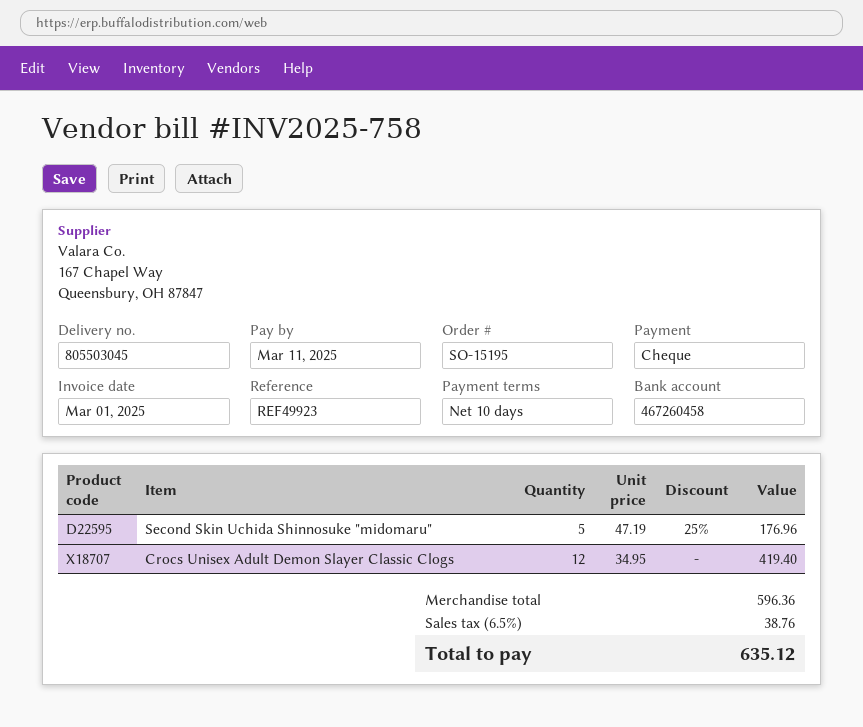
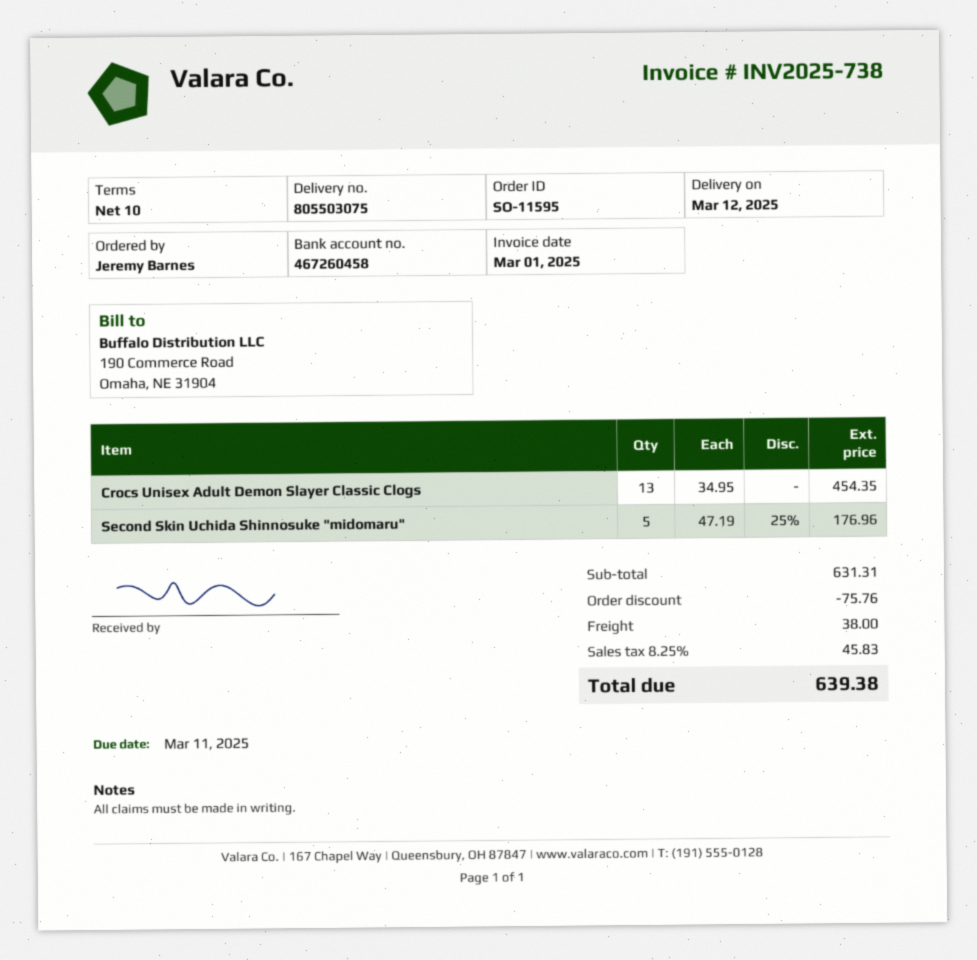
order number: SO-15195 -> SO-11595
delivery note number: 805503045 -> 805503075
invoice number: INV2025-758 -> INV2025-738
Crocs Unisex Adult Demon Slayer Classic Clogs: 12 x 34.95 = 419.40 -> 13 x 34.95 = 454.35
subtotal: 596.36 -> 631.31
discount: none -> 75.76
shipping: none -> 38.00
tax: 6.5% = 38.76 -> 8.25% = 45.83
total: 635.12 -> 639.38

